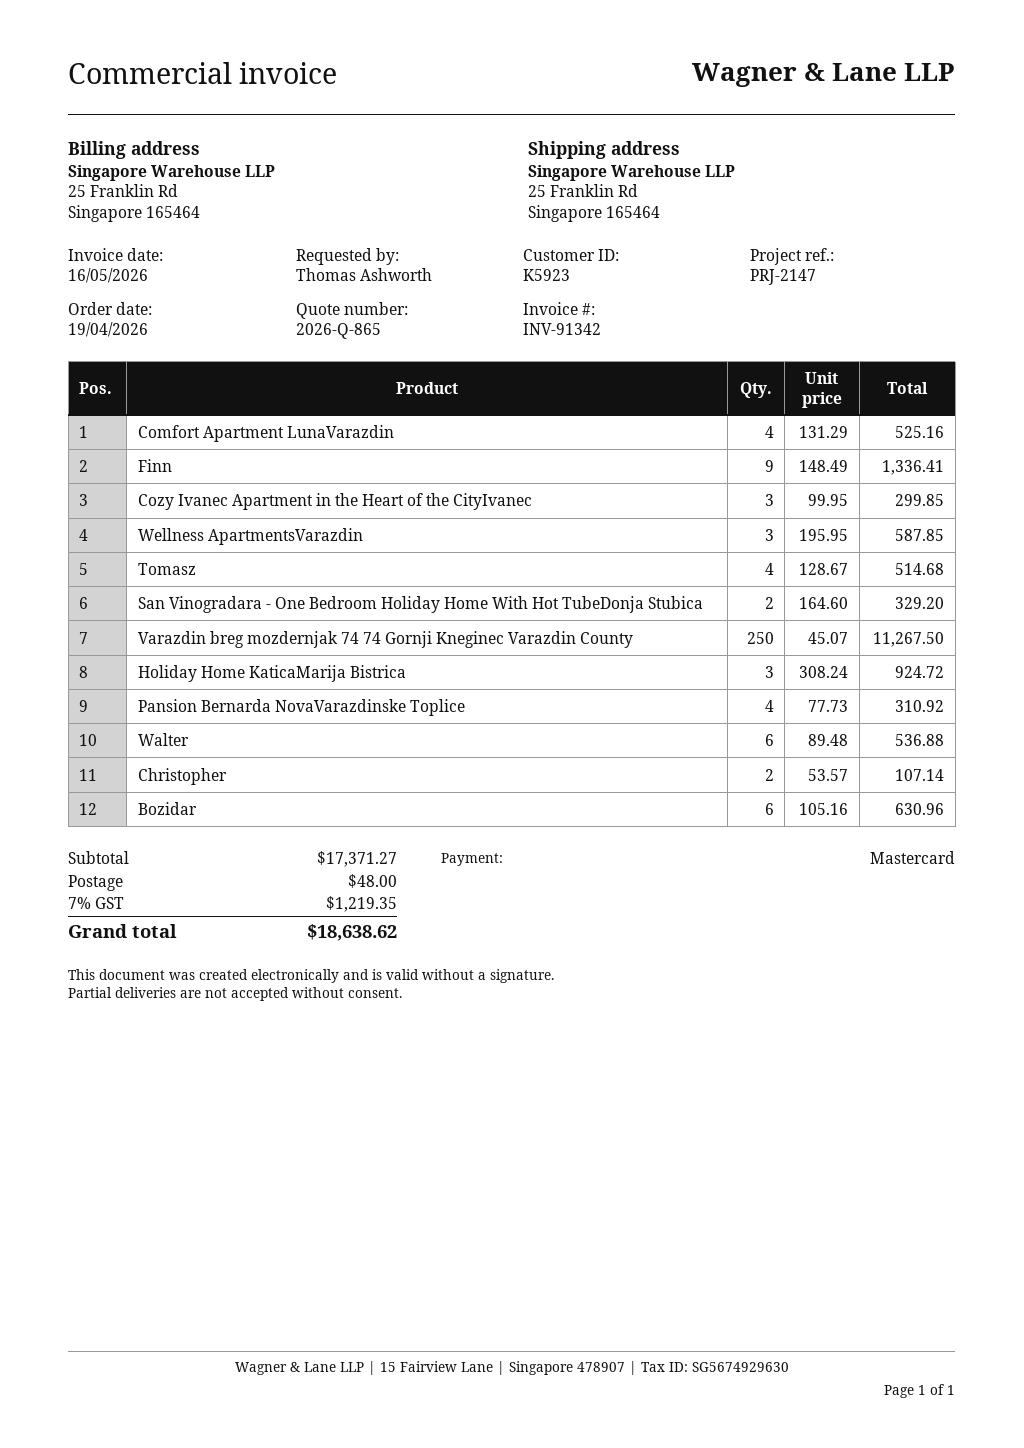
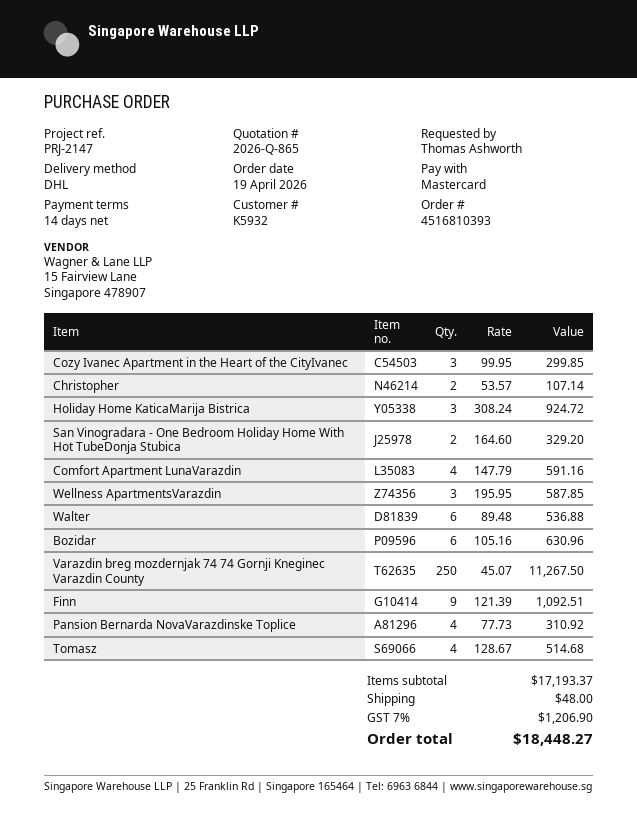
customer number: K5923 -> K5932
Comfort Apartment LunaVarazdin: 4 x 131.29 = 525.16 -> 4 x 147.79 = 591.16
Finn: 9 x 148.49 = 1336.41 -> 9 x 121.39 = 1092.51
subtotal: 17371.27 -> 17193.37
tax: 7% = 1219.35 -> 7% = 1206.90
total: 18638.62 -> 18448.27

